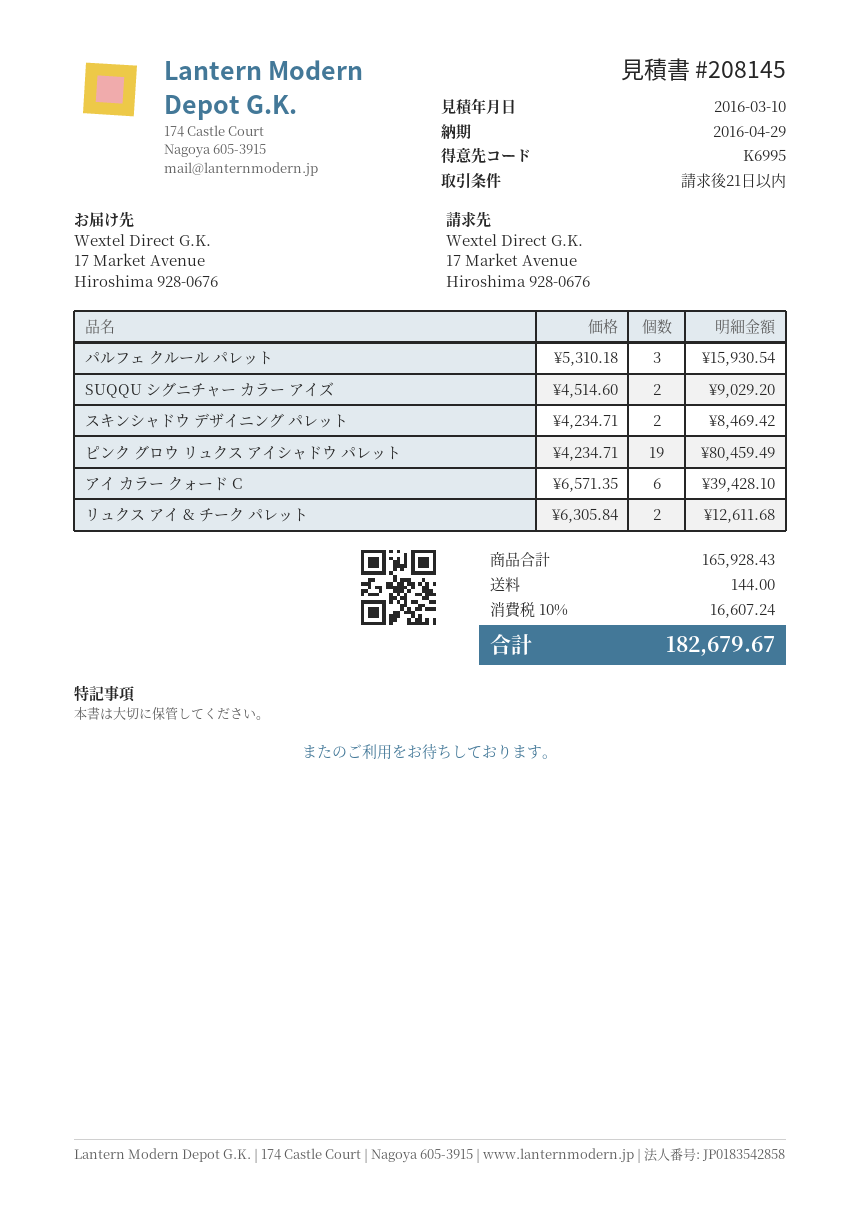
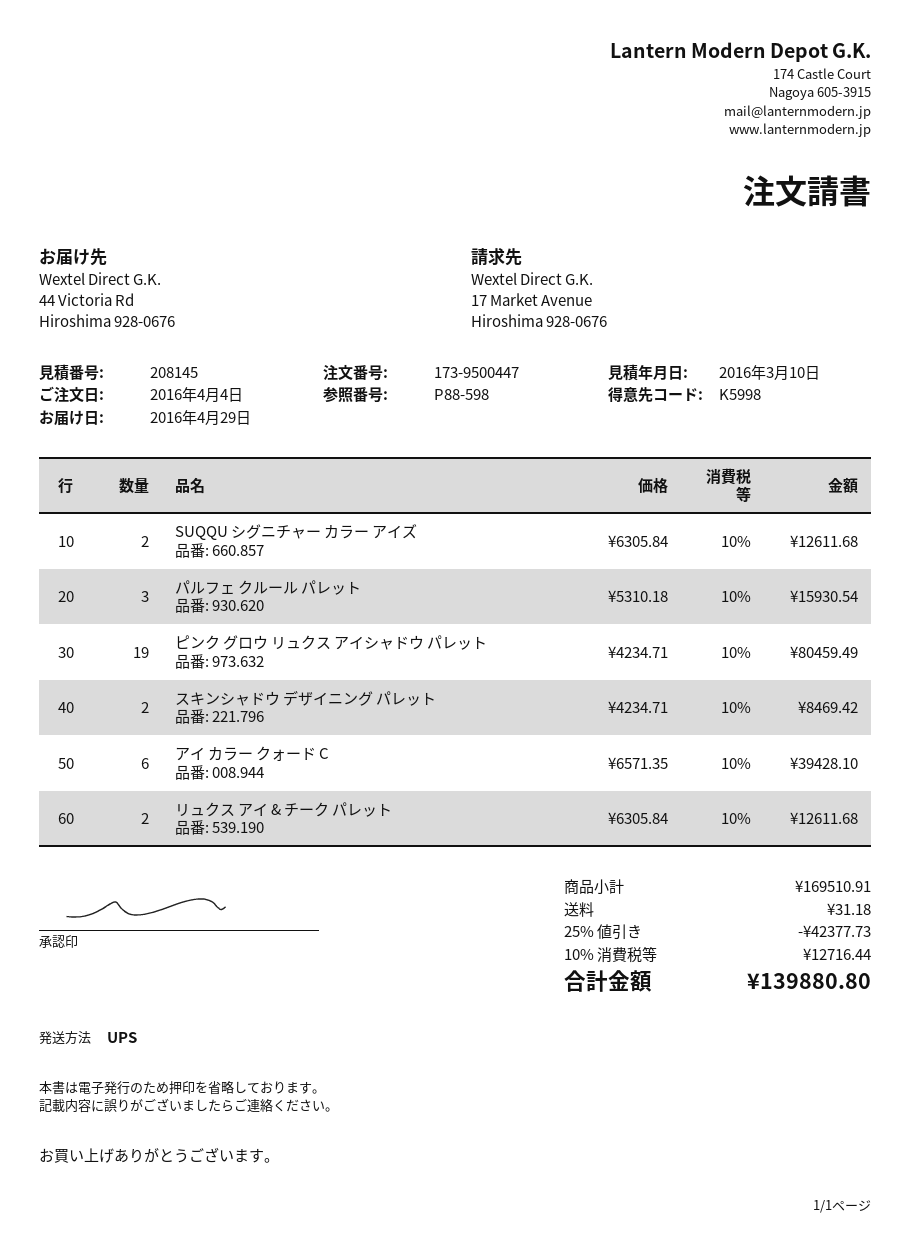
customer number: K6995 -> K5998
ship to: 17 Market Avenue, Hiroshima 928-0676 -> 44 Victoria Rd, Hiroshima 928-0676
SUQQU シグニチャー カラー アイズ: 2 x 4514.60 = 9029.20 -> 2 x 6305.84 = 12611.68
subtotal: 165928.43 -> 169510.91
discount: none -> 25% = 42377.73
shipping: 144.00 -> 31.18
tax: 10% = 16607.24 -> 10% = 12716.44
total: 182679.67 -> 139880.80

